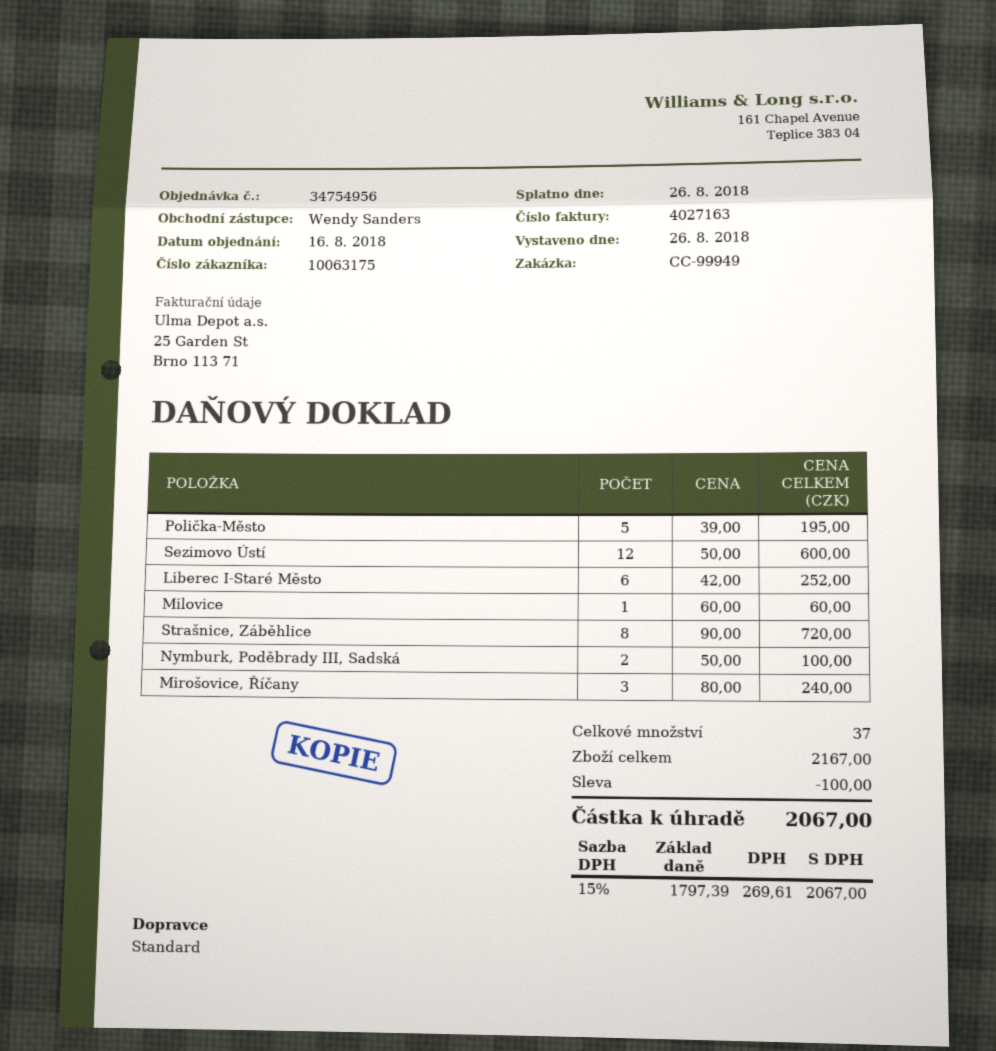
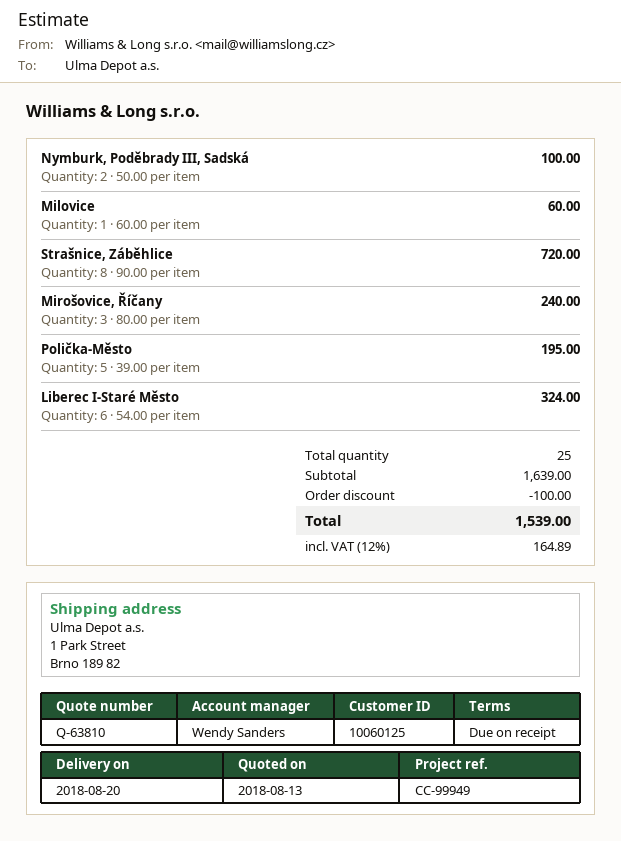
customer number: 10063175 -> 10060125
Sezimovo Ústí: 12 x 50.00 = 600.00 -> none
Liberec I-Staré Město: 6 x 42.00 = 252.00 -> 6 x 54.00 = 324.00
total quantity: 37 -> 25
subtotal: 2167.00 -> 1639.00
tax: 15% = 269.61 -> 12% = 164.89
total: 2067.00 -> 1539.00

